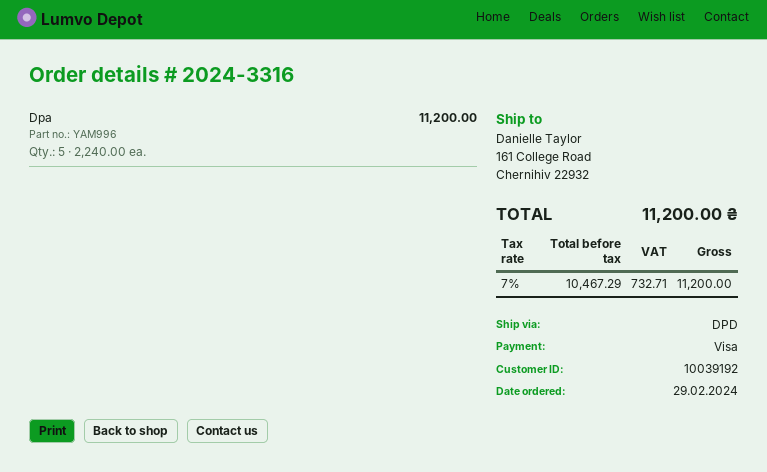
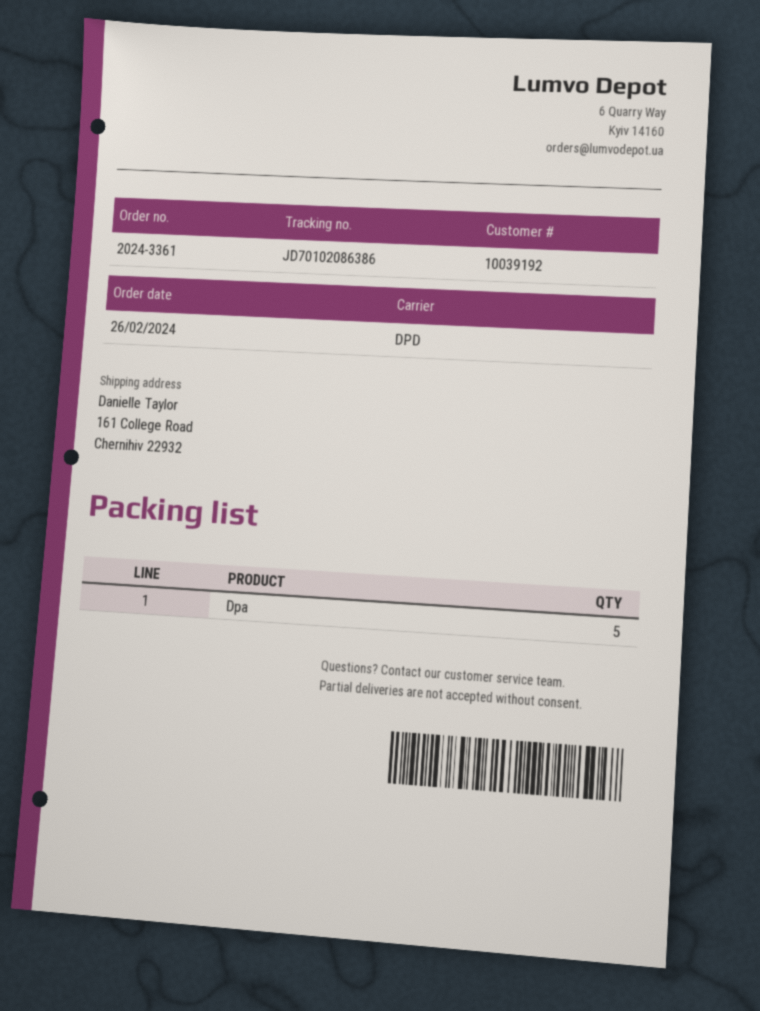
order number: 2024-3316 -> 2024-3361
order date: 2024-02-29 -> 2024-02-26

